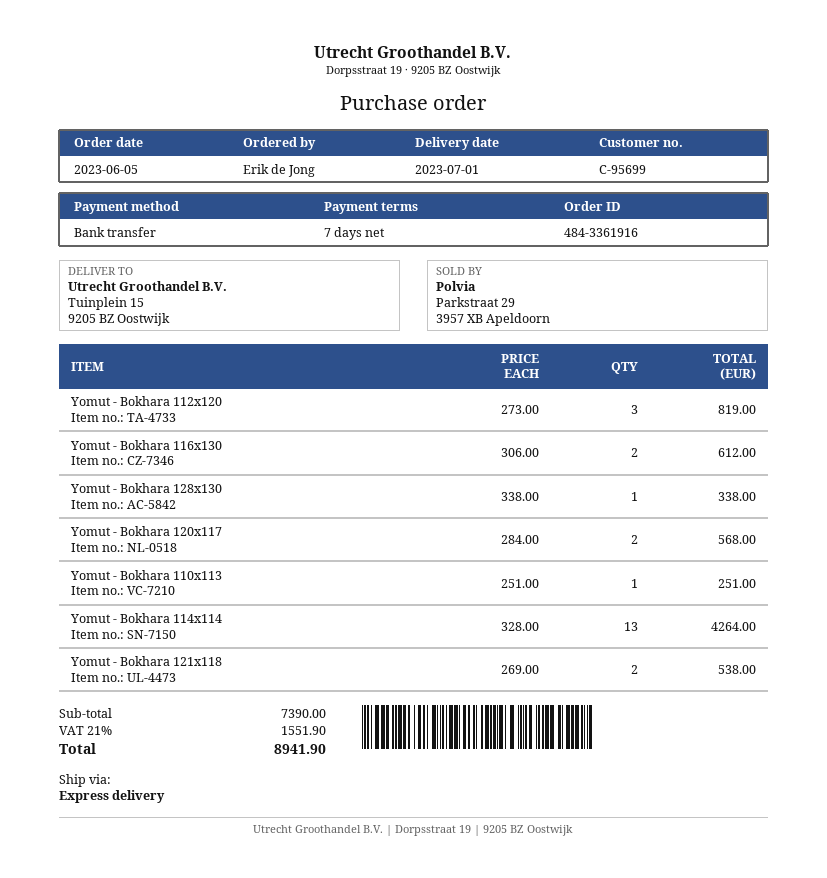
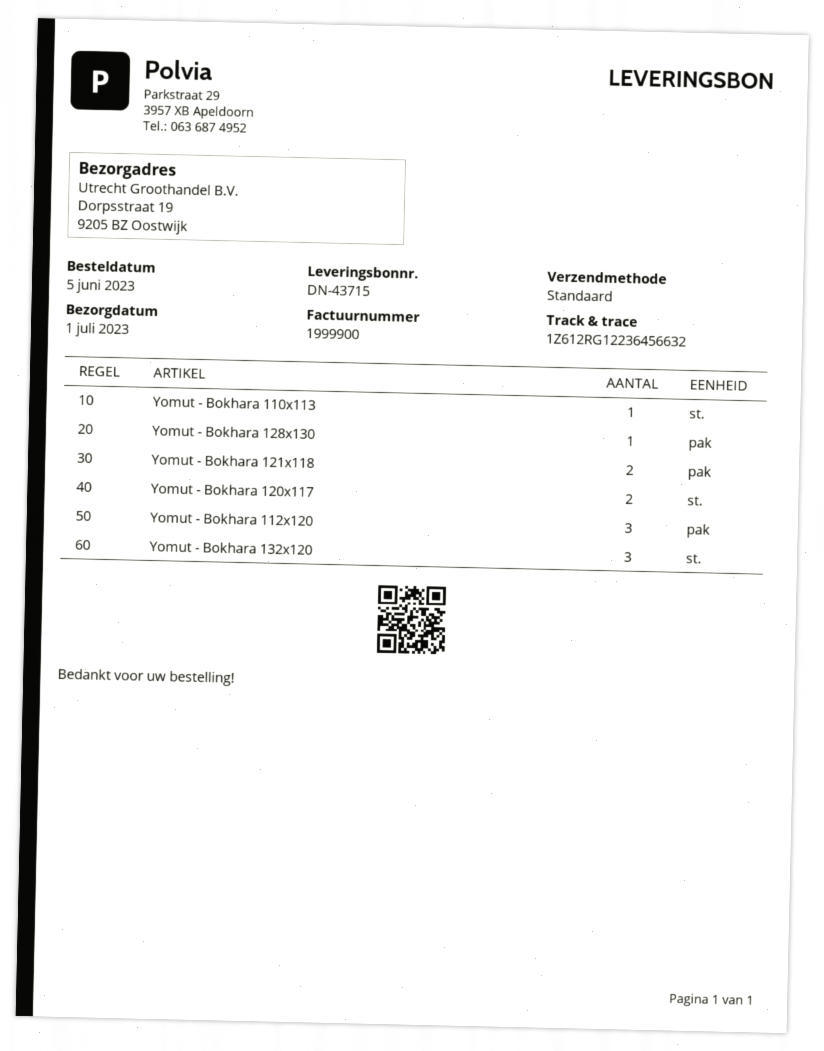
shipping method: express -> standard
ship to: Tuinplein 15, 9205 BZ Oostwijk -> Dorpsstraat 19, 9205 BZ Oostwijk
Yomut - Bokhara 116x130: 2 -> none
Yomut - Bokhara 114x114: 13 -> none
Yomut - Bokhara 132x120: none -> 3

